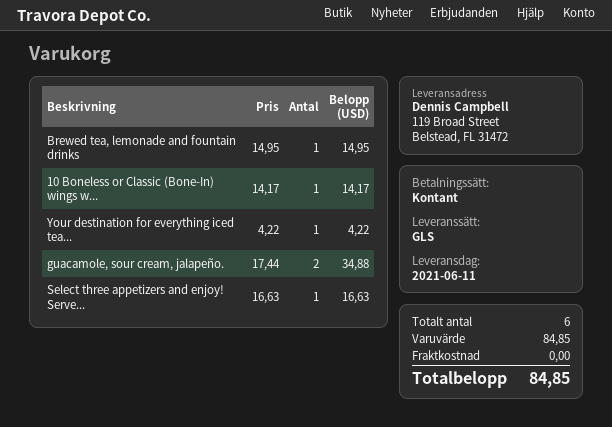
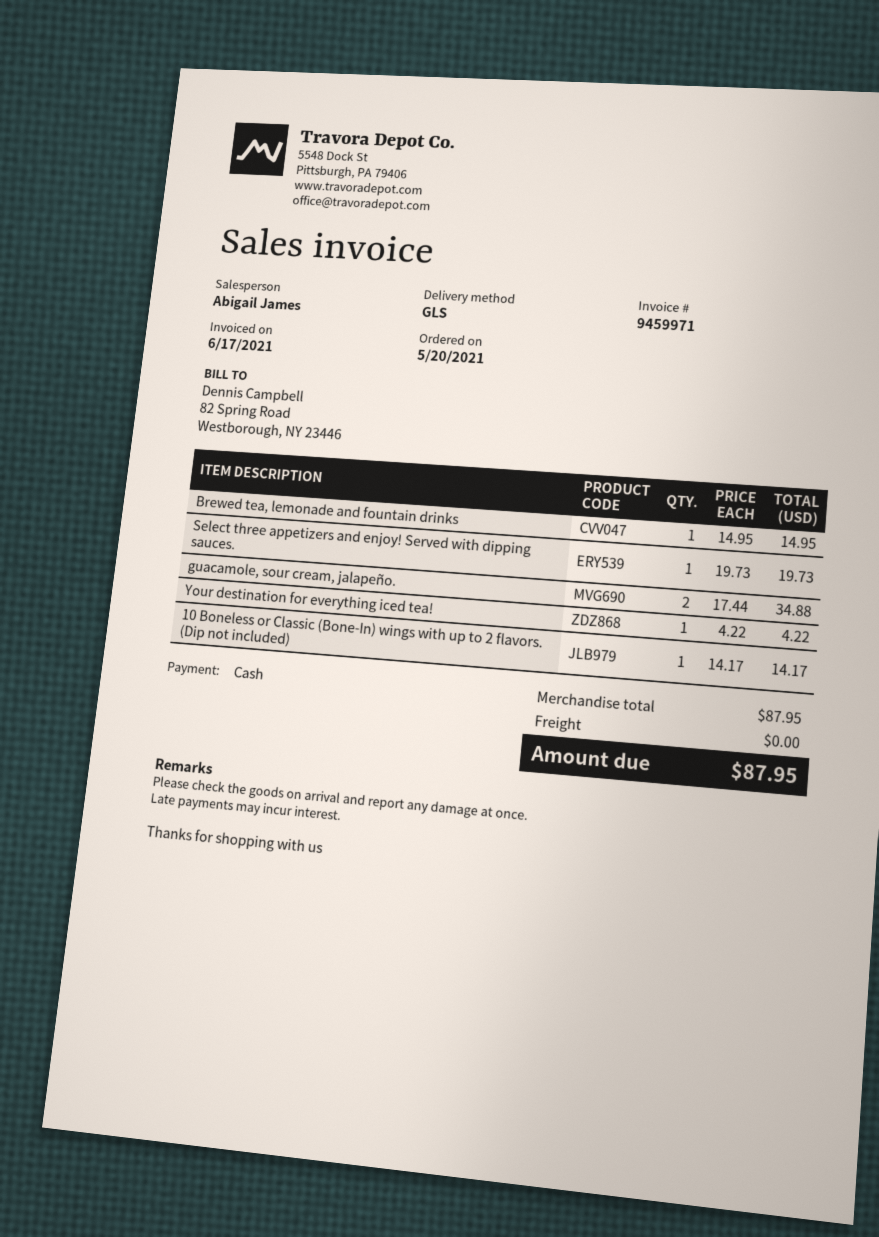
Select three appetizers and enjoy! Serve...: 1 x 16.63 = 16.63 -> 1 x 19.73 = 19.73
subtotal: 84.85 -> 87.95
total: 84.85 -> 87.95

